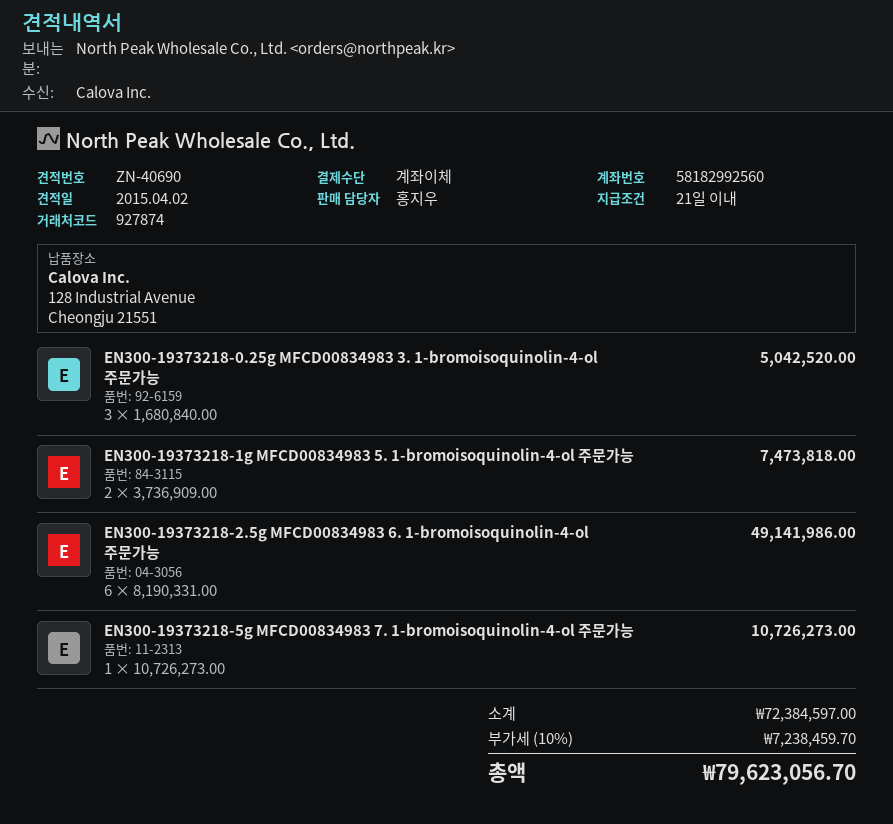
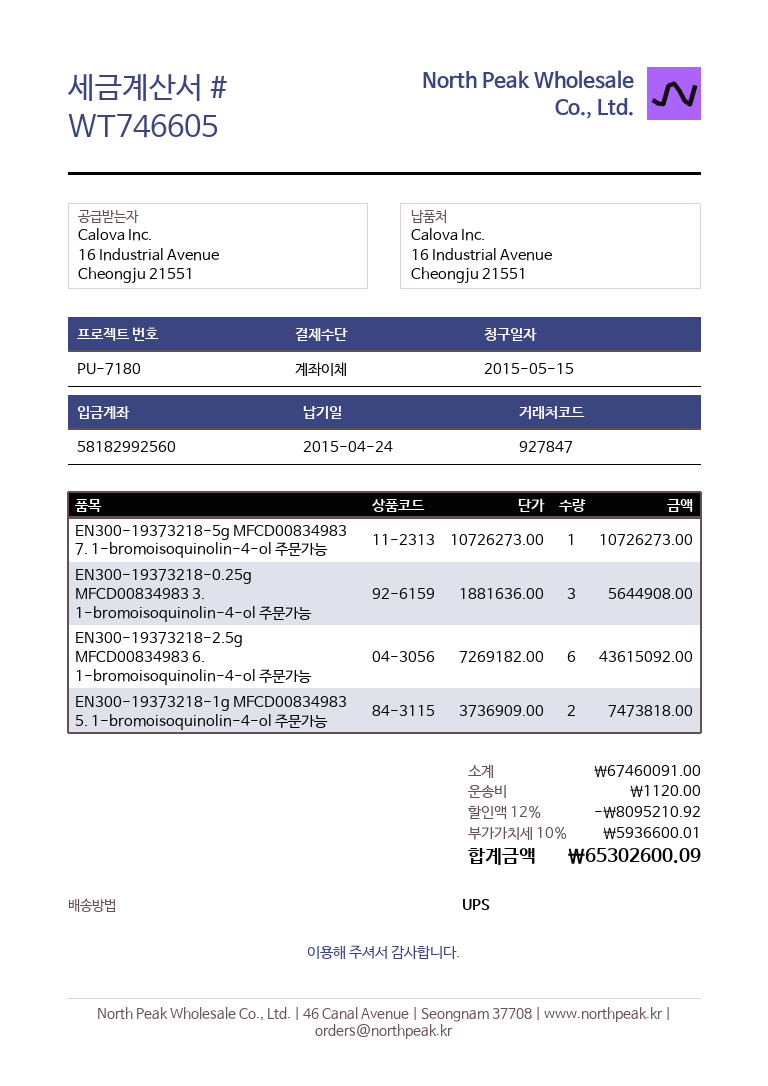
customer number: 927874 -> 927847
ship to: 128 Industrial Avenue, Cheongju 21551 -> 16 Industrial Avenue, Cheongju 21551
EN300-19373218-0.25g MFCD00834983 3. 1-bromoisoquinolin-4-ol 주문가능: 3 x 1680840.00 = 5042520.00 -> 3 x 1881636.00 = 5644908.00
EN300-19373218-2.5g MFCD00834983 6. 1-bromoisoquinolin-4-ol 주문가능: 6 x 8190331.00 = 49141986.00 -> 6 x 7269182.00 = 43615092.00
subtotal: 72384597.00 -> 67460091.00
discount: none -> 12% = 8095210.92
shipping: none -> 1120.00
tax: 10% = 7238459.70 -> 10% = 5936600.01
total: 79623056.70 -> 65302600.09

